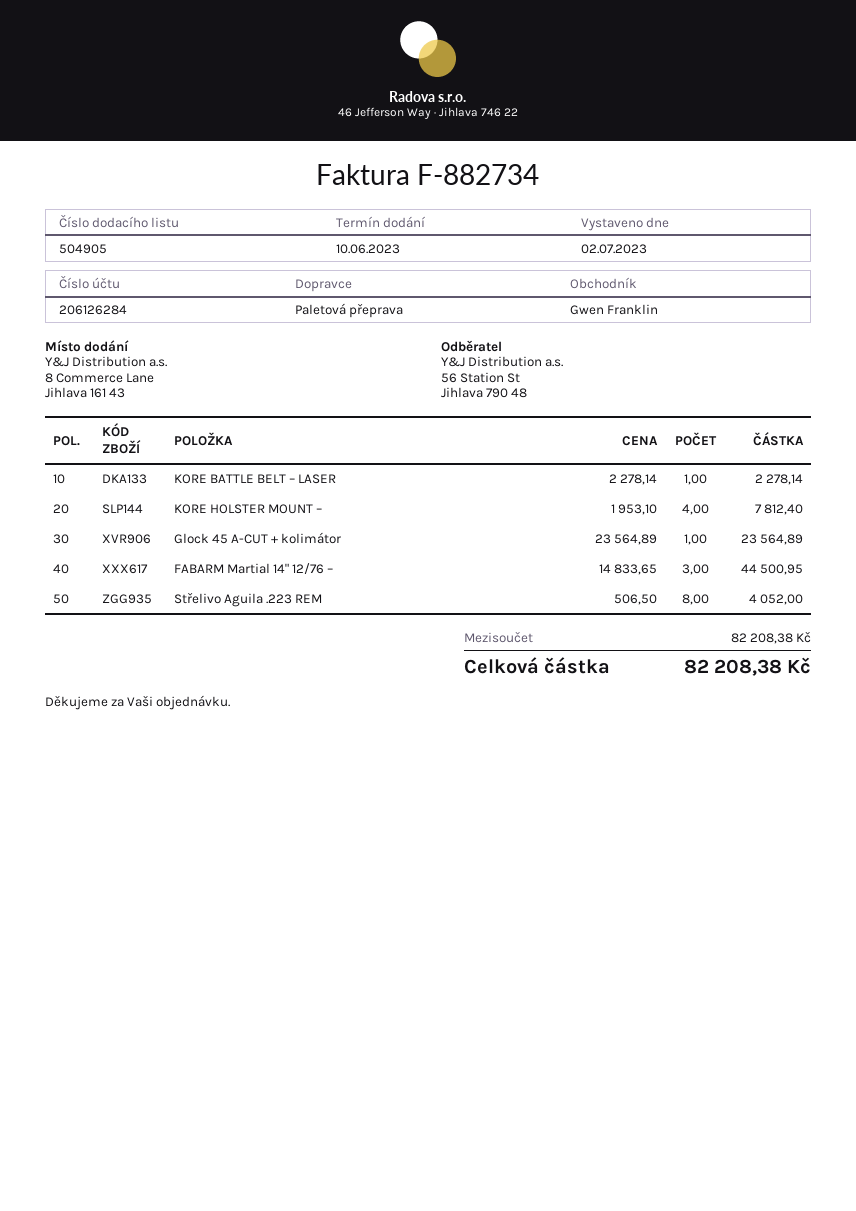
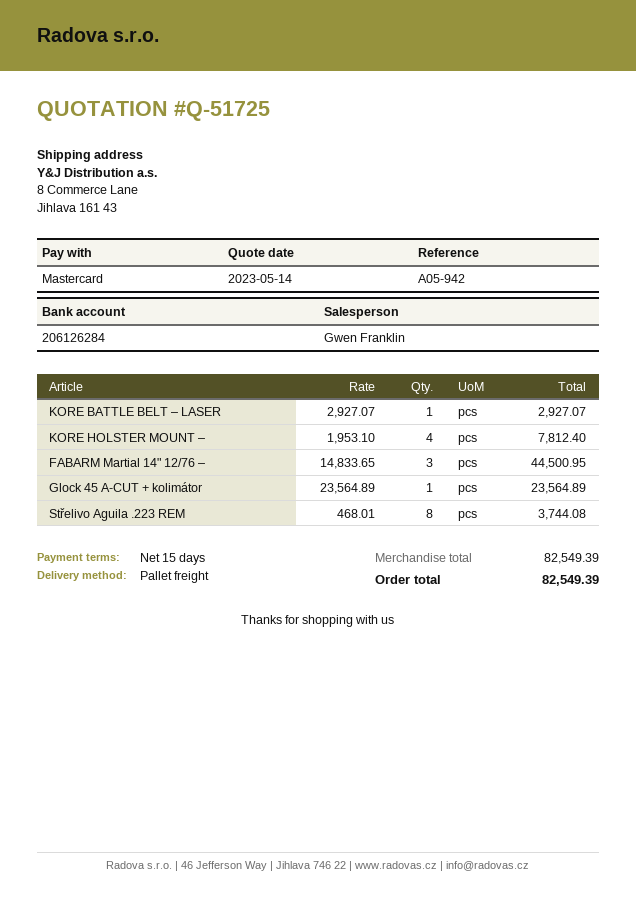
KORE BATTLE BELT – LASER: 1 x 2278.14 = 2278.14 -> 1 x 2927.07 = 2927.07
Střelivo Aguila .223 REM: 8 x 506.50 = 4052.00 -> 8 x 468.01 = 3744.08
subtotal: 82208.38 -> 82549.39
total: 82208.38 -> 82549.39

